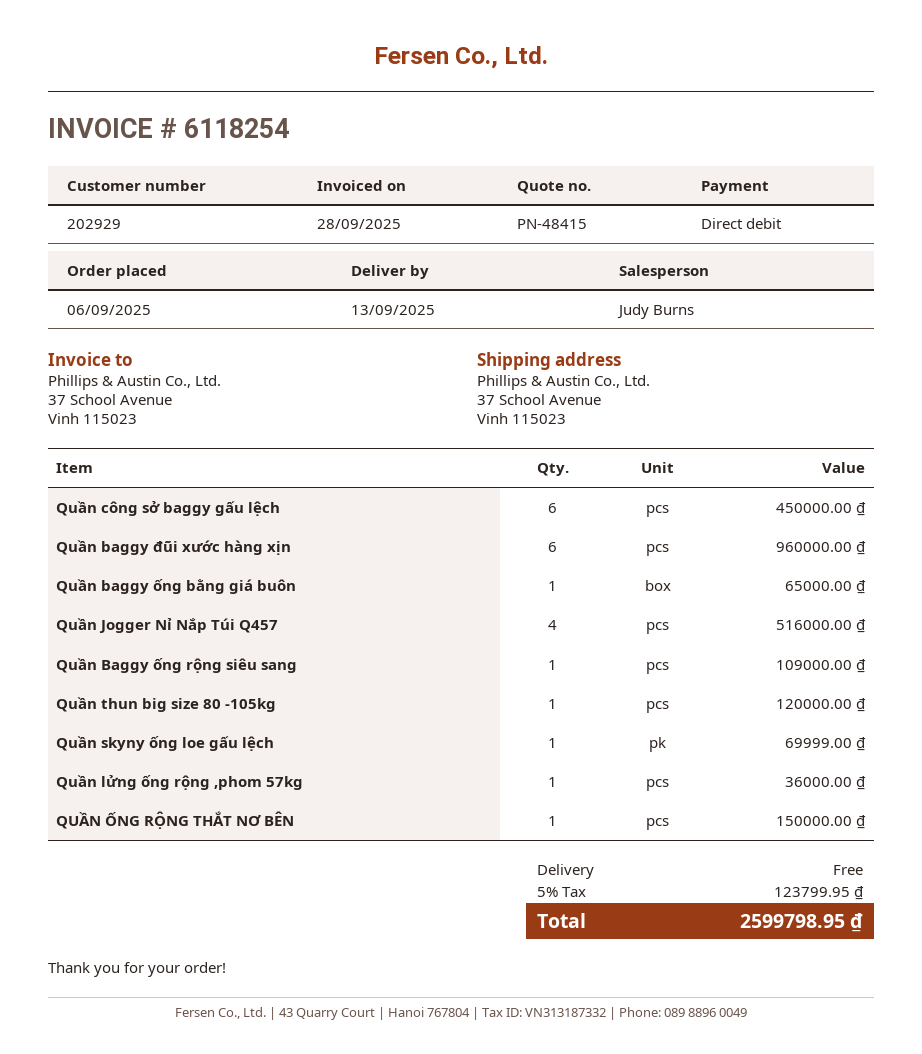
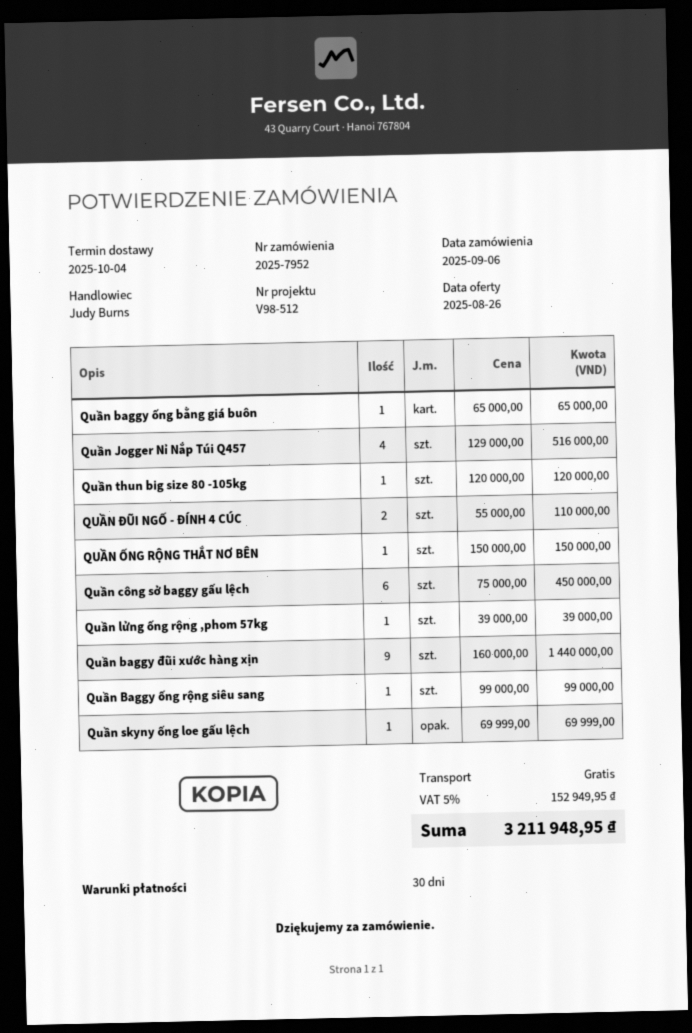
delivery date: 2025-09-13 -> 2025-10-04
Quần baggy đũi xước hàng xịn: 6 for 960000.00 -> 9 for 1440000.00
Quần Baggy ống rộng siêu sang: 1 for 109000.00 -> 1 for 99000.00
Quần lửng ống rộng ,phom 57kg: 1 for 36000.00 -> 1 for 39000.00
QUẦN ĐŨI NGỐ - ĐÍNH 4 CÚC: none -> 2 for 110000.00
tax: 5% = 123799.95 -> 5% = 152949.95
total: 2599798.95 -> 3211948.95

